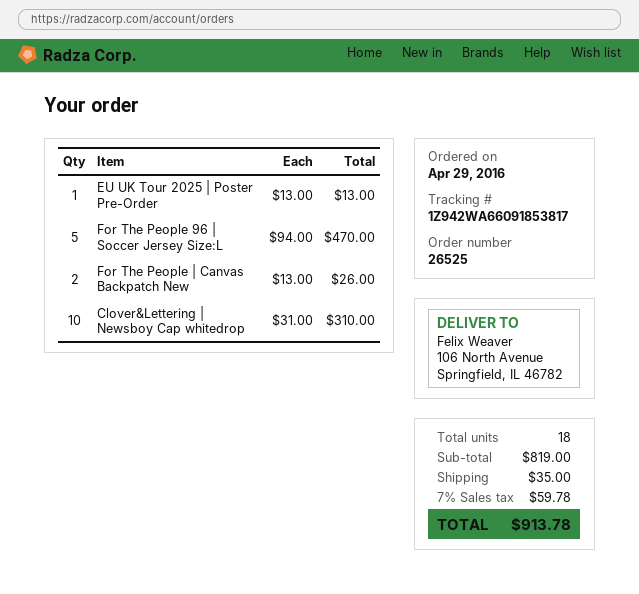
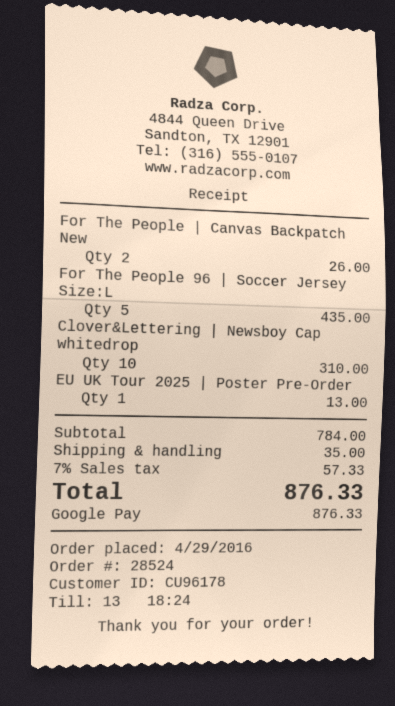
order number: 26525 -> 28524
For The People 96 | Soccer Jersey Size:L: 5 for 470.00 -> 5 for 435.00
subtotal: 819.00 -> 784.00
tax: 7% = 59.78 -> 7% = 57.33
total: 913.78 -> 876.33

